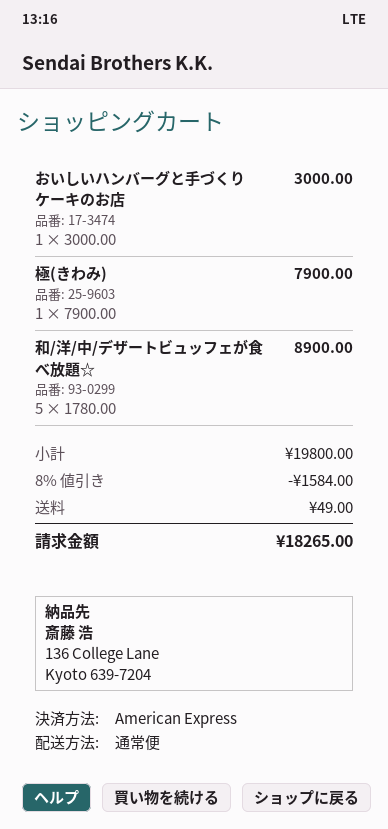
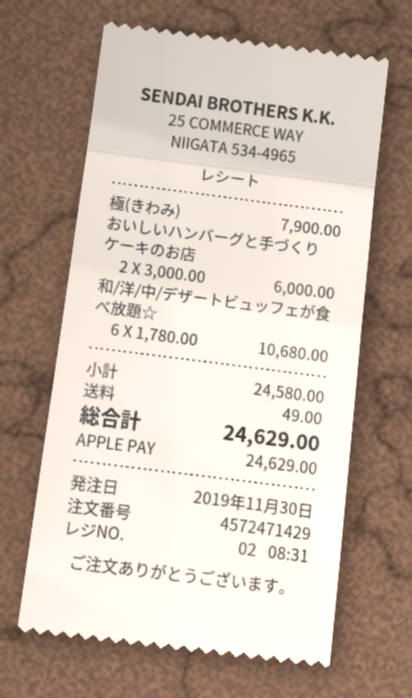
payment method: American Express -> Apple Pay
おいしいハンバーグと手づくりケーキのお店: 1 x 3000.00 = 3000.00 -> 2 x 3000.00 = 6000.00
和/洋/中/デザートビュッフェが食べ放題☆: 5 x 1780.00 = 8900.00 -> 6 x 1780.00 = 10680.00
subtotal: 19800.00 -> 24580.00
discount: 8% = 1584.00 -> none
total: 18265.00 -> 24629.00

